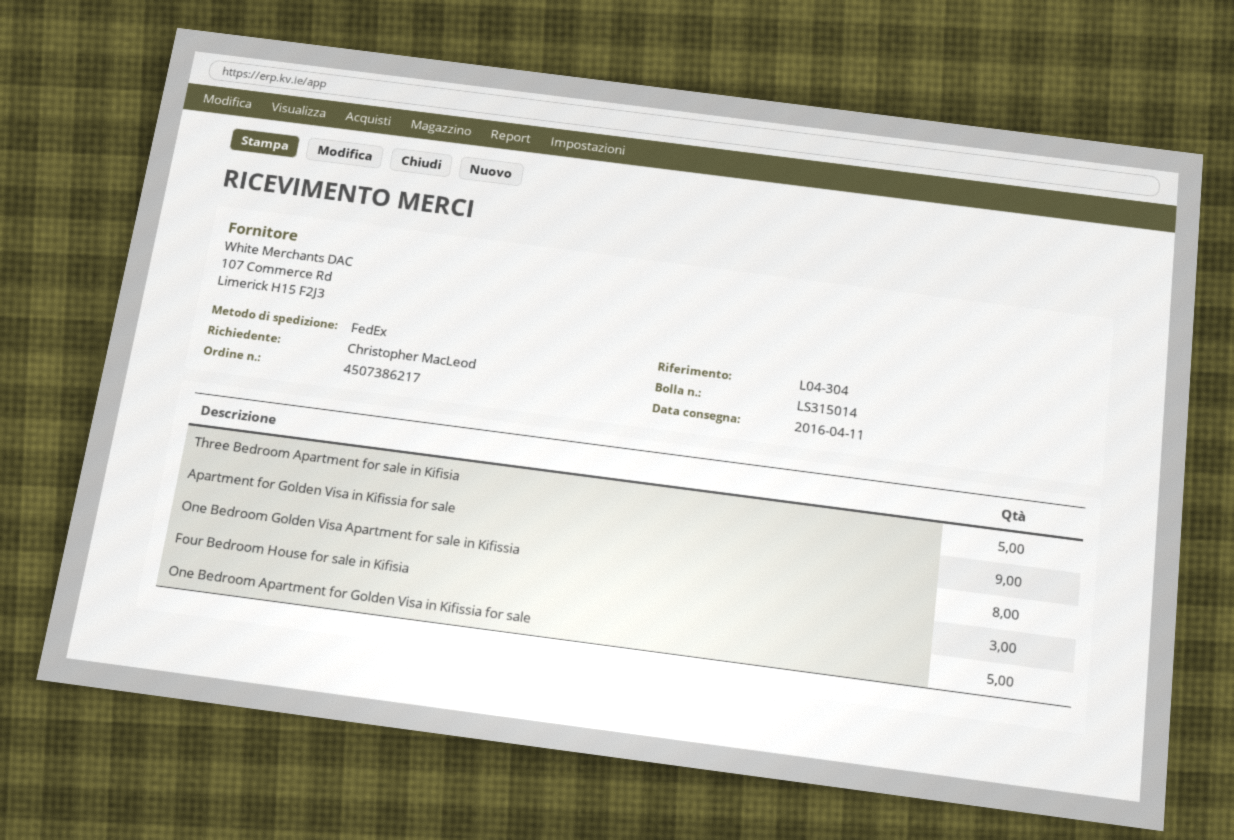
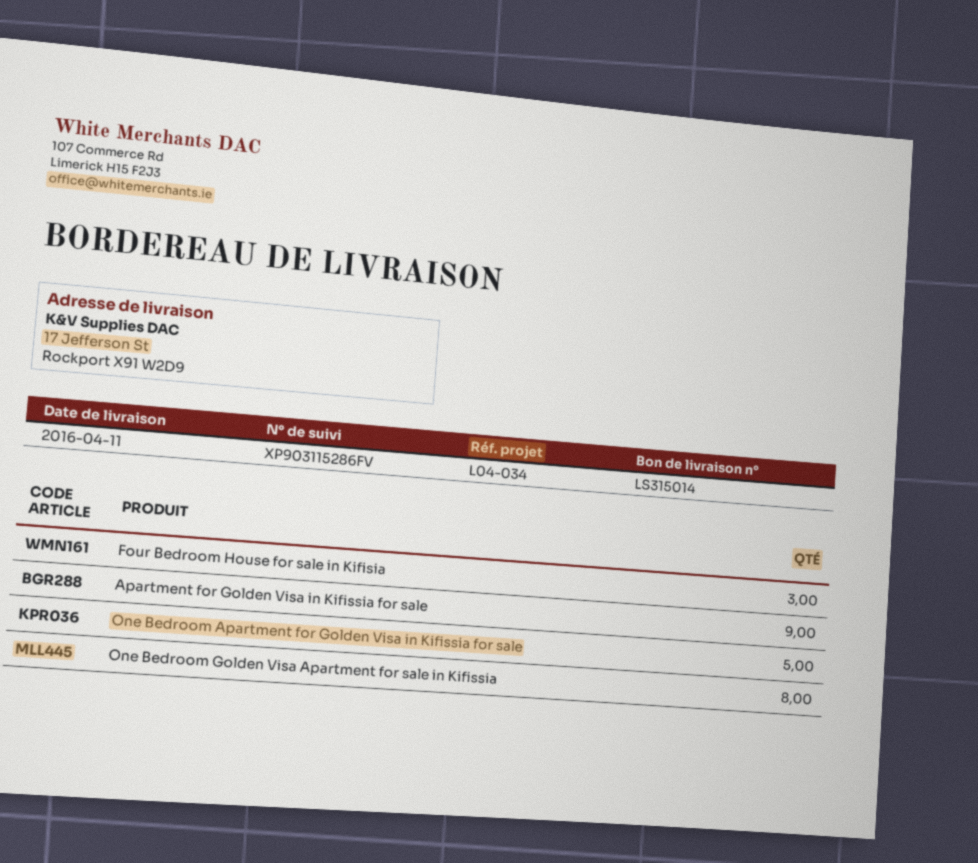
reference: L04-304 -> L04-034
Three Bedroom Apartment for sale in Kifisia: 5 -> none

